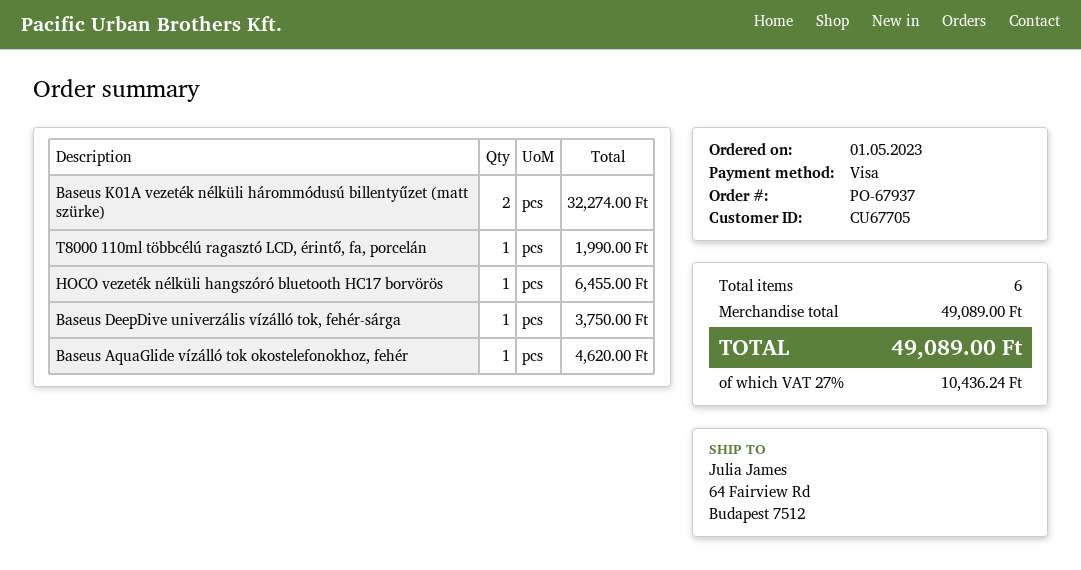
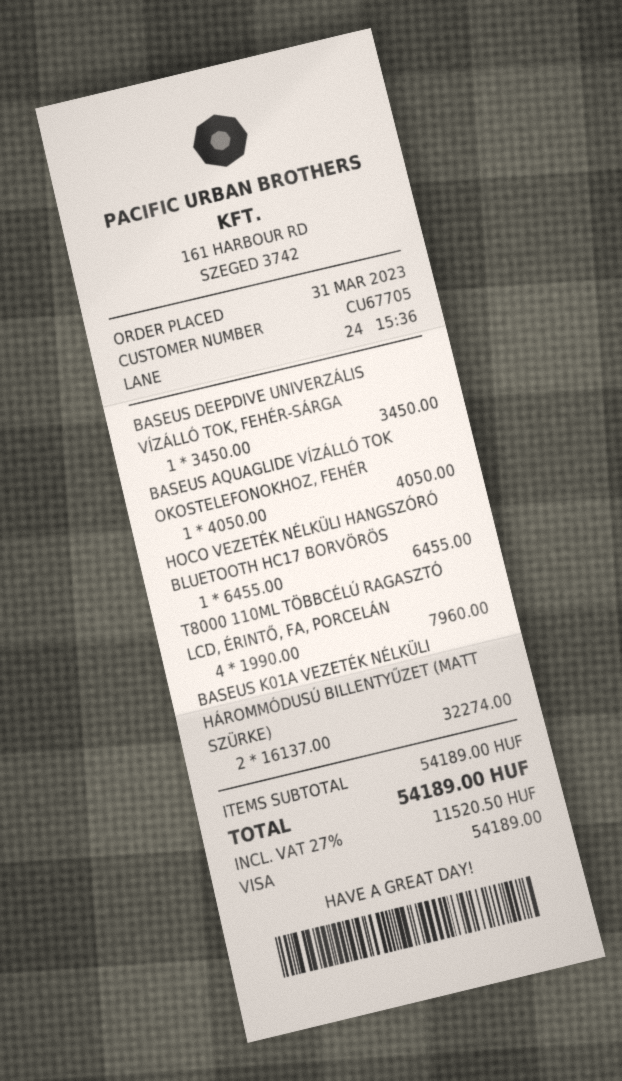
order date: 2023-05-01 -> 2023-03-31
T8000 110ml többcélú ragasztó LCD, érintő, fa, porcelán: 1 for 1990.00 -> 4 for 7960.00
Baseus DeepDive univerzális vízálló tok, fehér-sárga: 1 for 3750.00 -> 1 for 3450.00
Baseus AquaGlide vízálló tok okostelefonokhoz, fehér: 1 for 4620.00 -> 1 for 4050.00
subtotal: 49089.00 -> 54189.00
tax: 27% = 10436.24 -> 27% = 11520.50
total: 49089.00 -> 54189.00

